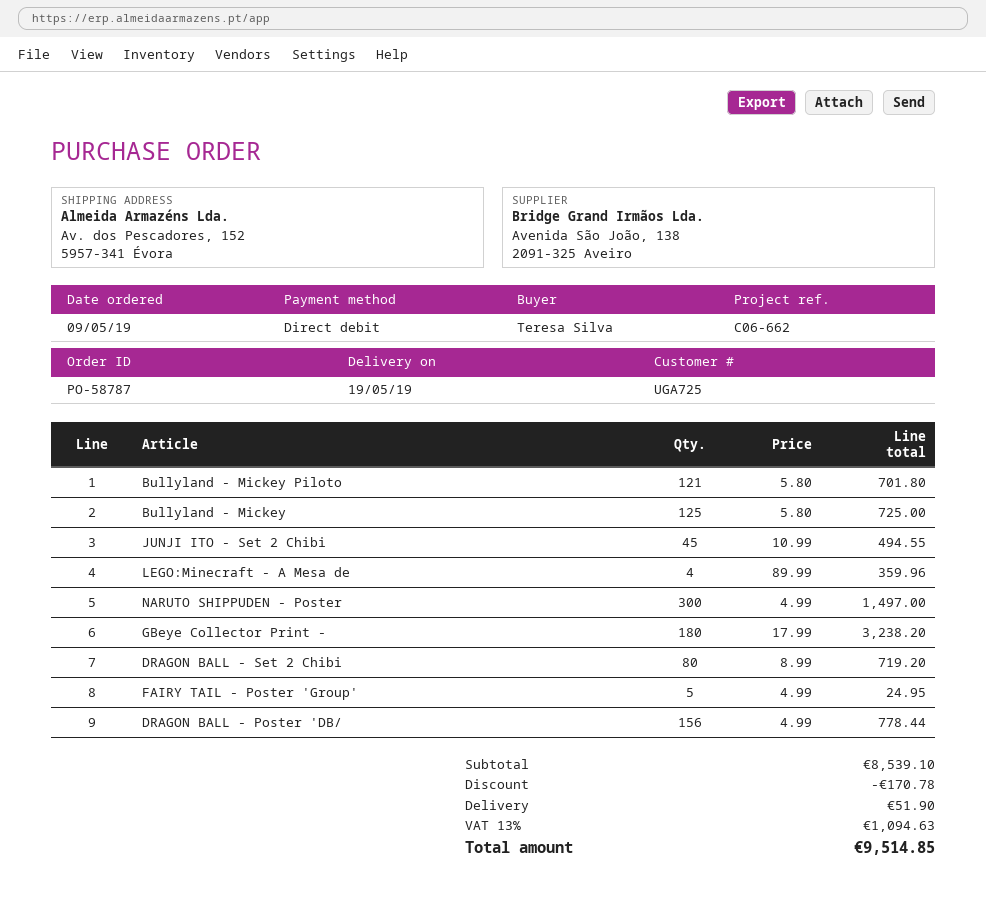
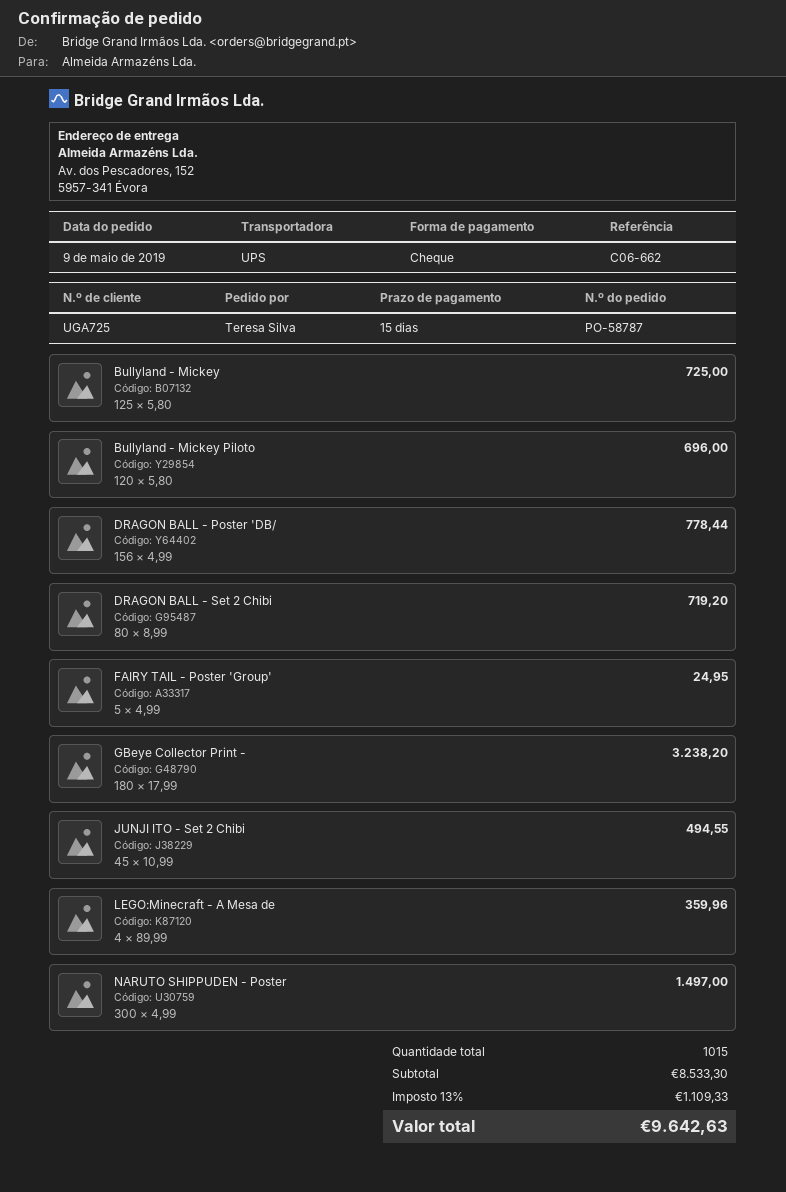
payment method: direct debit -> cheque
Bullyland - Mickey Piloto: 121 x 5.80 = 701.80 -> 120 x 5.80 = 696.00
subtotal: 8539.10 -> 8533.30
discount: 170.78 -> none
shipping: 51.90 -> none
tax: 13% = 1094.63 -> 13% = 1109.33
total: 9514.85 -> 9642.63

